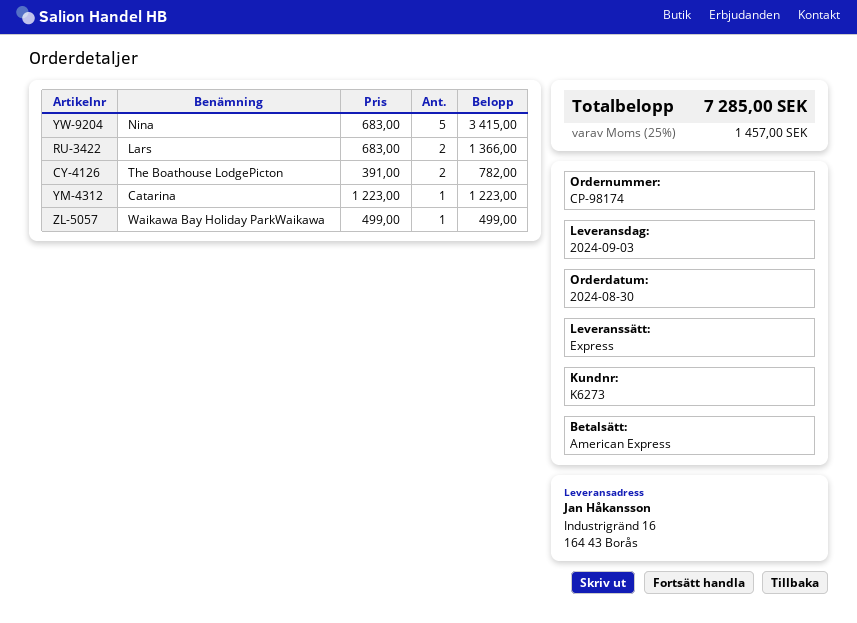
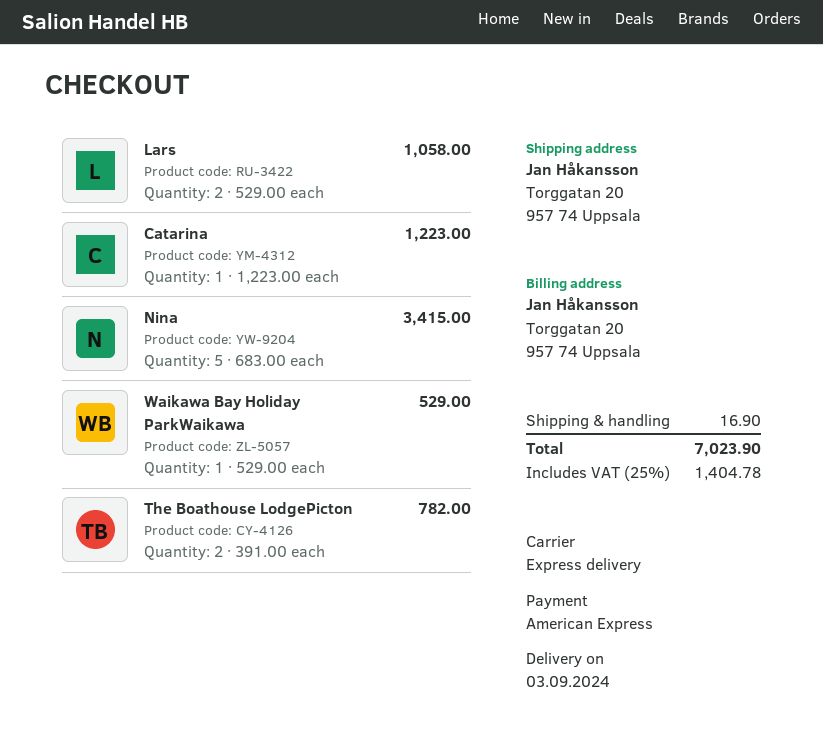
ship to: Industrigränd 16, 164 43 Borås -> Torggatan 20, 957 74 Uppsala
Lars: 2 x 683.00 = 1366.00 -> 2 x 529.00 = 1058.00
Waikawa Bay Holiday ParkWaikawa: 1 x 499.00 = 499.00 -> 1 x 529.00 = 529.00
shipping: none -> 16.90
tax: 25% = 1457.00 -> 25% = 1404.78
total: 7285.00 -> 7023.90

